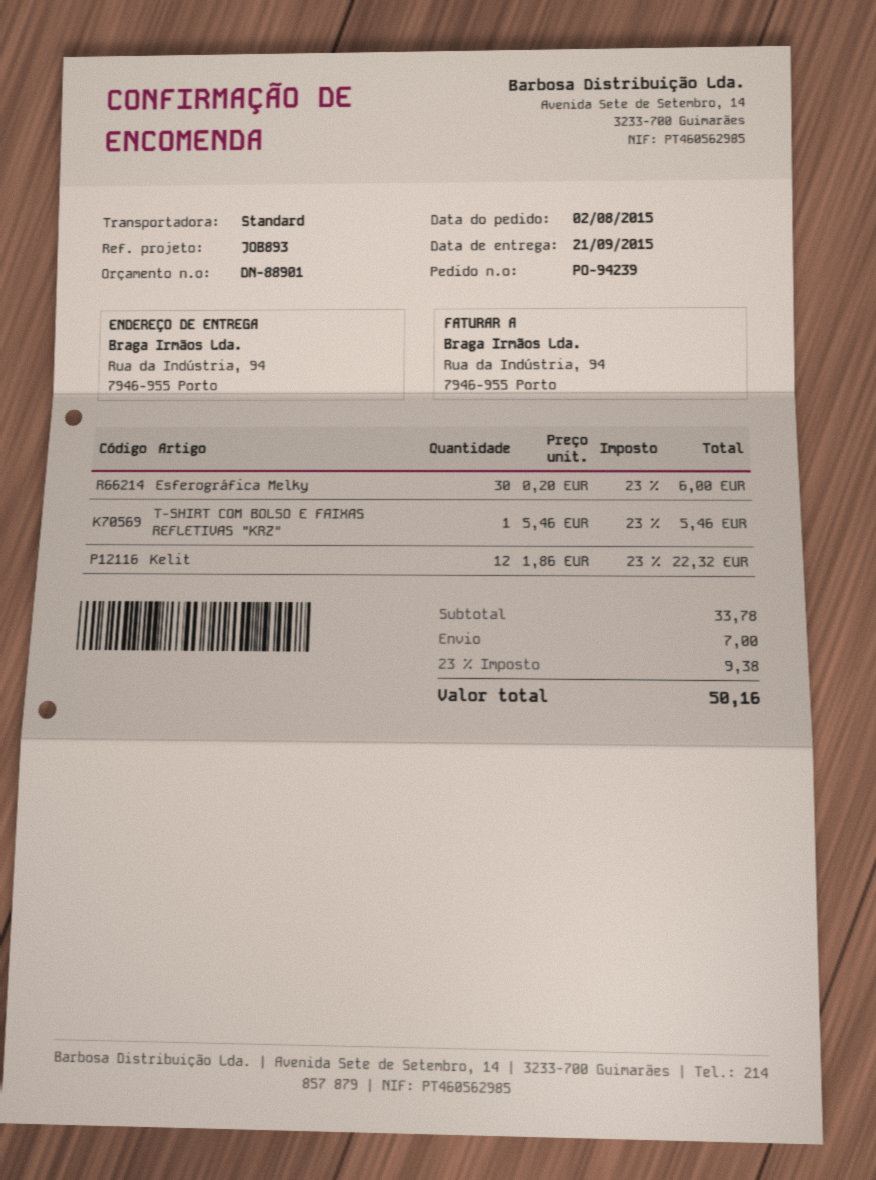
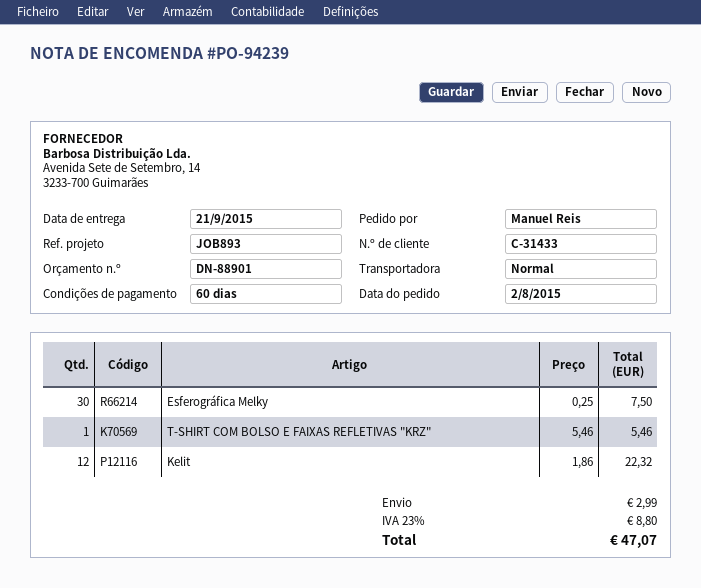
Esferográfica Melky: 30 x 0.20 = 6.00 -> 30 x 0.25 = 7.50
shipping: 7.00 -> 2.99
tax: 23% = 9.38 -> 23% = 8.80
total: 50.16 -> 47.07

